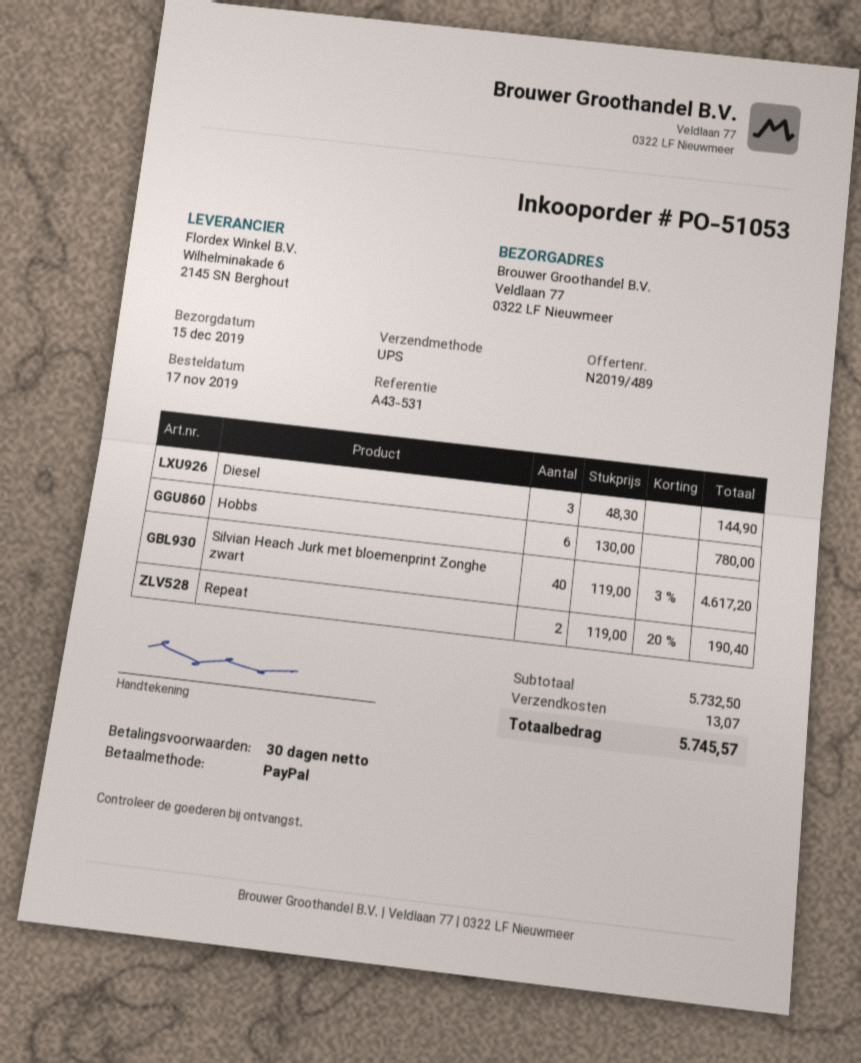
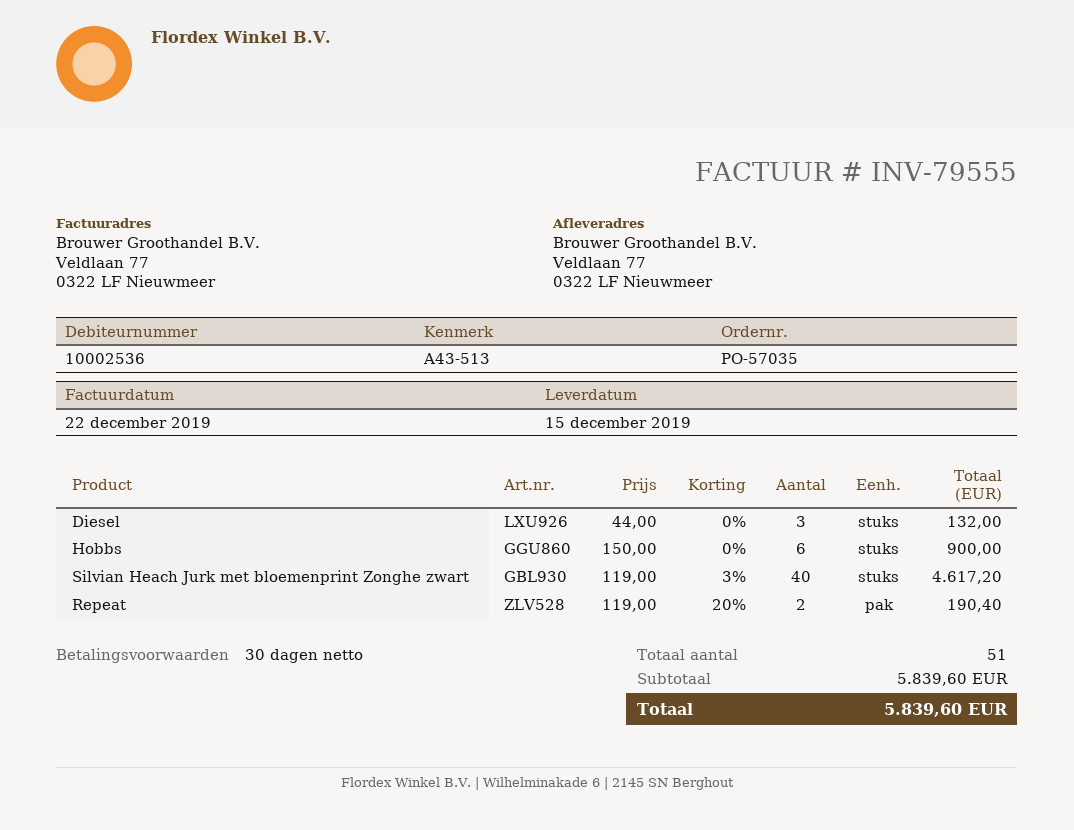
order number: PO-51053 -> PO-57035
reference: A43-531 -> A43-513
Diesel: 3 x 48.30 = 144.90 -> 3 x 44.00 = 132.00
Hobbs: 6 x 130.00 = 780.00 -> 6 x 150.00 = 900.00
subtotal: 5732.50 -> 5839.60
shipping: 13.07 -> none
total: 5745.57 -> 5839.60

